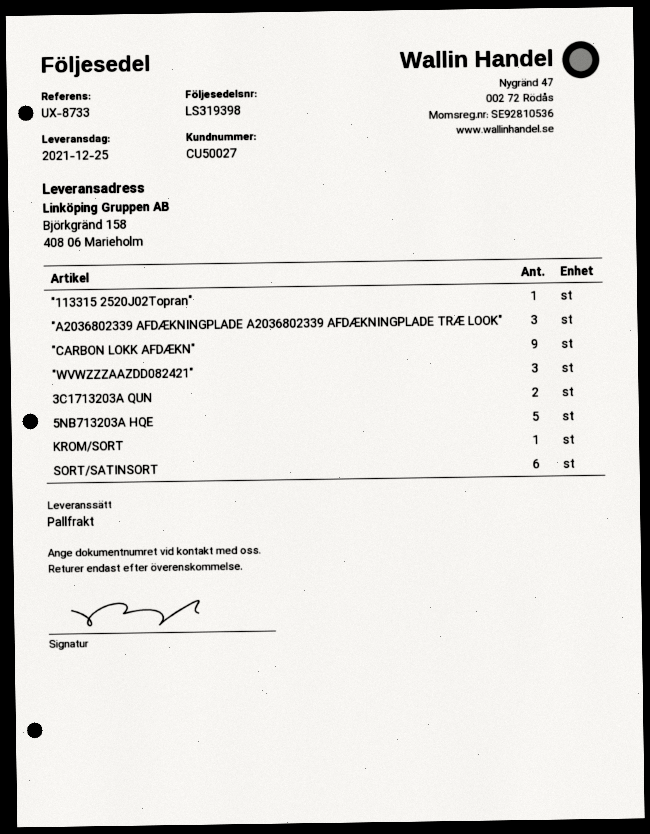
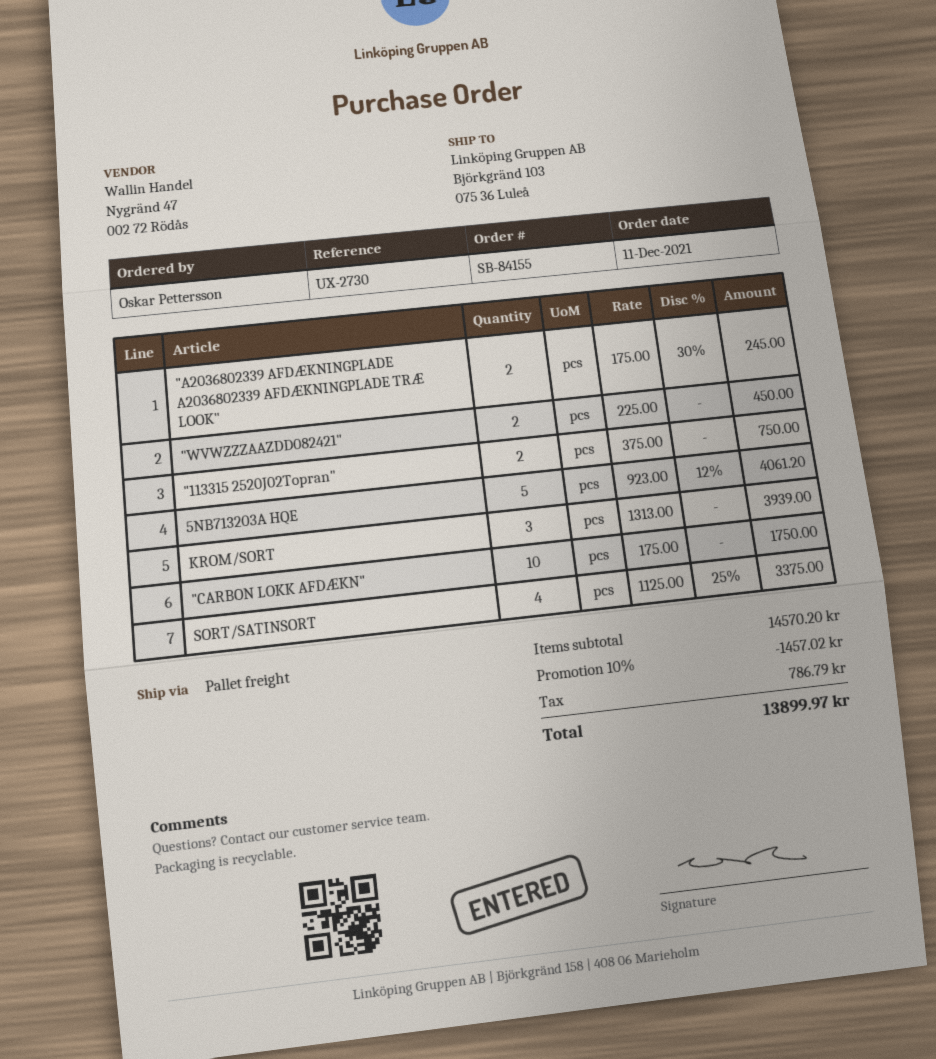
reference: UX-8733 -> UX-2730
ship to: Björkgränd 158, 408 06 Marieholm -> Björkgränd 103, 075 36 Luleå
"113315 2520J02Topran": 1 -> 2
"A2036802339 AFDÆKNINGPLADE A2036802339 AFDÆKNINGPLADE TRÆ LOOK": 3 -> 2
"CARBON LOKK AFDÆKN": 9 -> 10
"WVWZZZAAZDD082421": 3 -> 2
3C1713203A QUN: 2 -> none
KROM/SORT: 1 -> 3
SORT/SATINSORT: 6 -> 4

